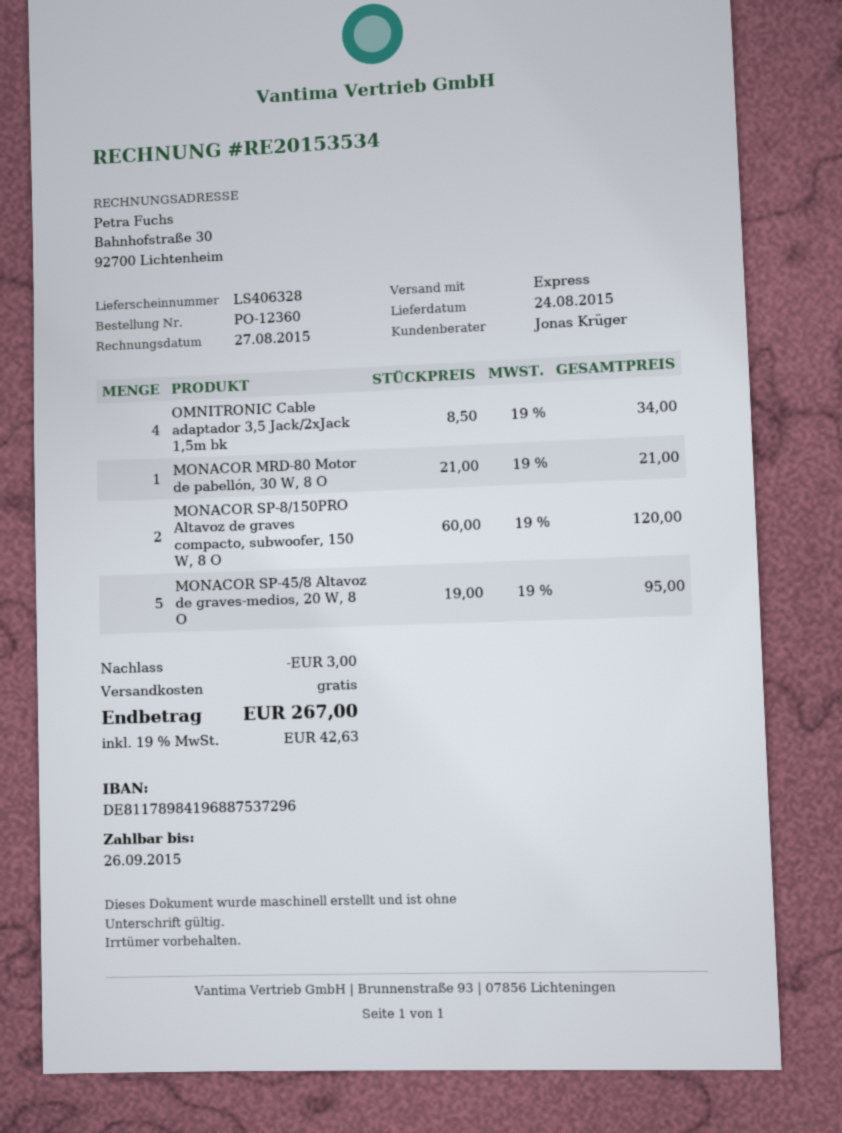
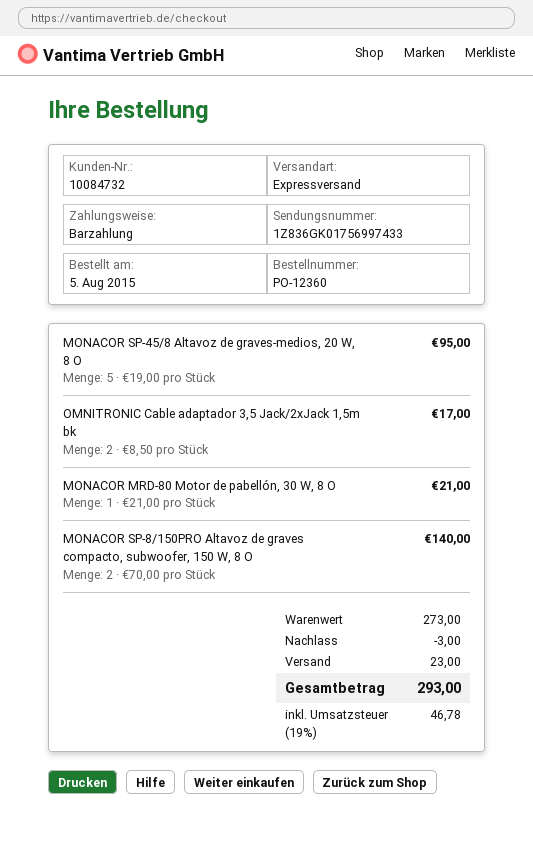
OMNITRONIC Cable adaptador 3,5 Jack/2xJack 1,5m bk: 4 x 8.50 = 34.00 -> 2 x 8.50 = 17.00
MONACOR SP-8/150PRO Altavoz de graves compacto, subwoofer, 150 W, 8 O: 2 x 60.00 = 120.00 -> 2 x 70.00 = 140.00
shipping: 0.00 -> 23.00
tax: 19% = 42.63 -> 19% = 46.78
total: 267.00 -> 293.00

